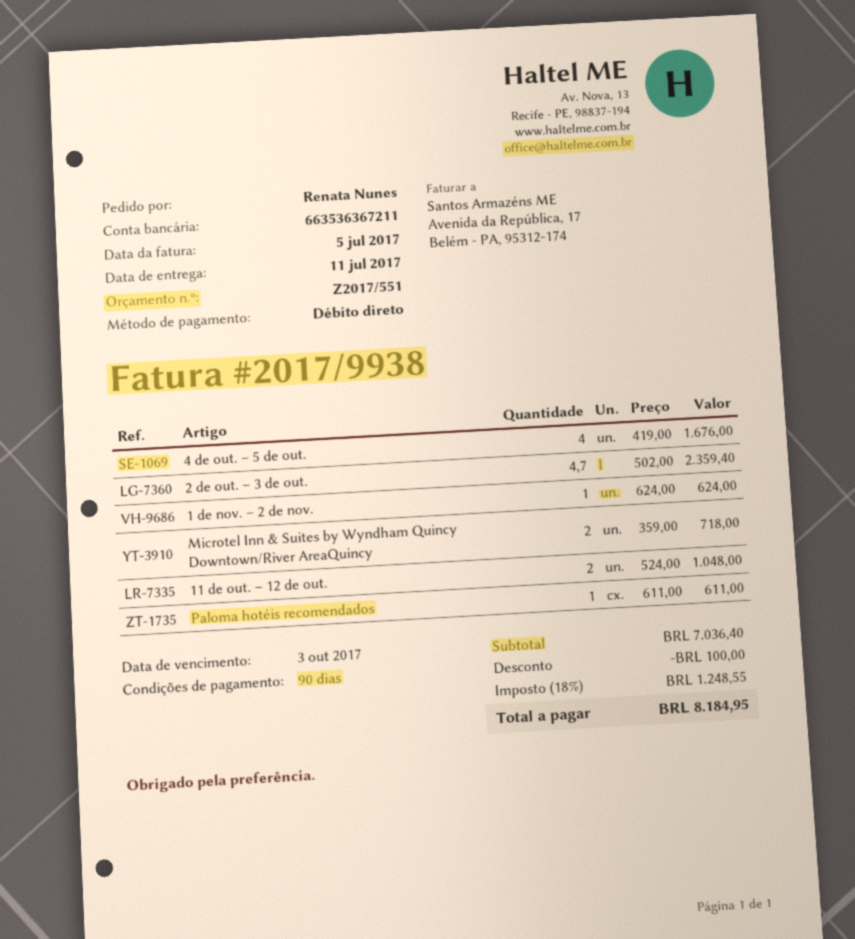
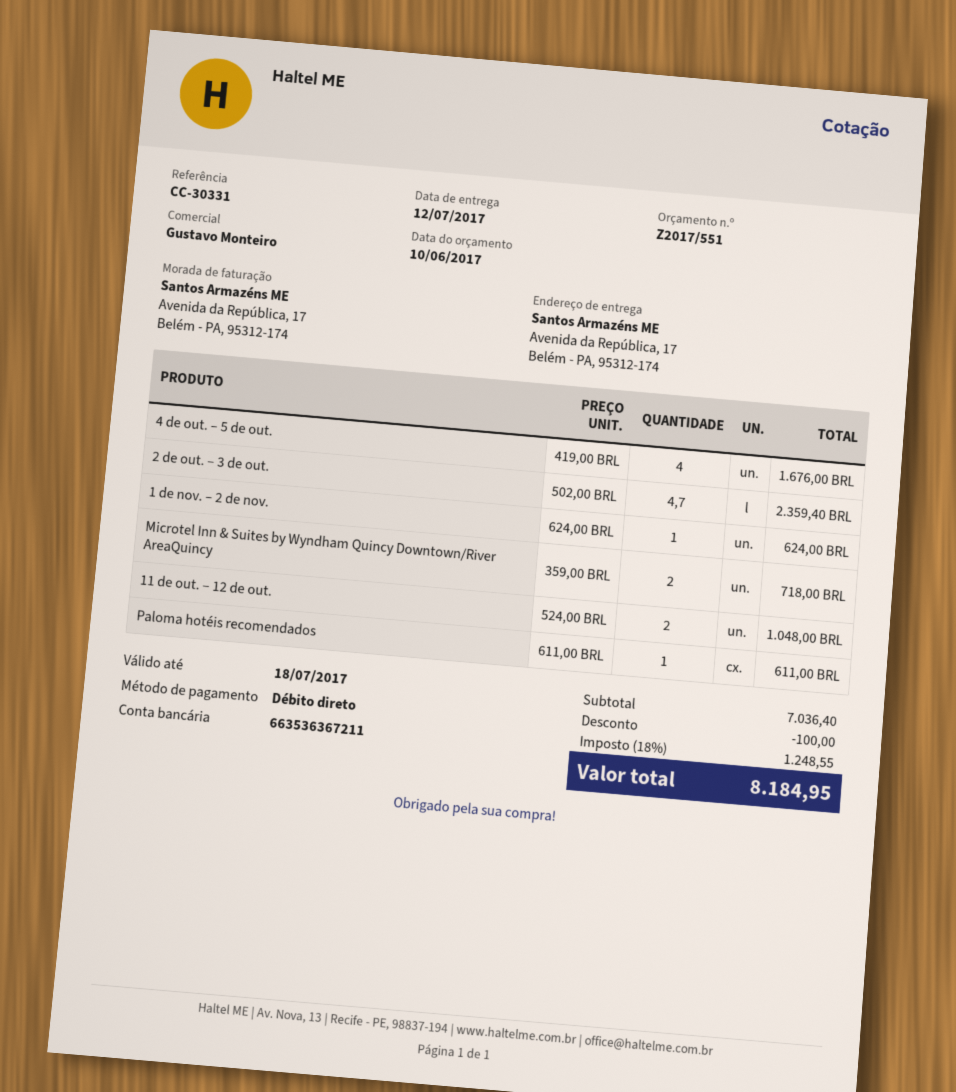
delivery date: 2017-07-11 -> 2017-07-12

